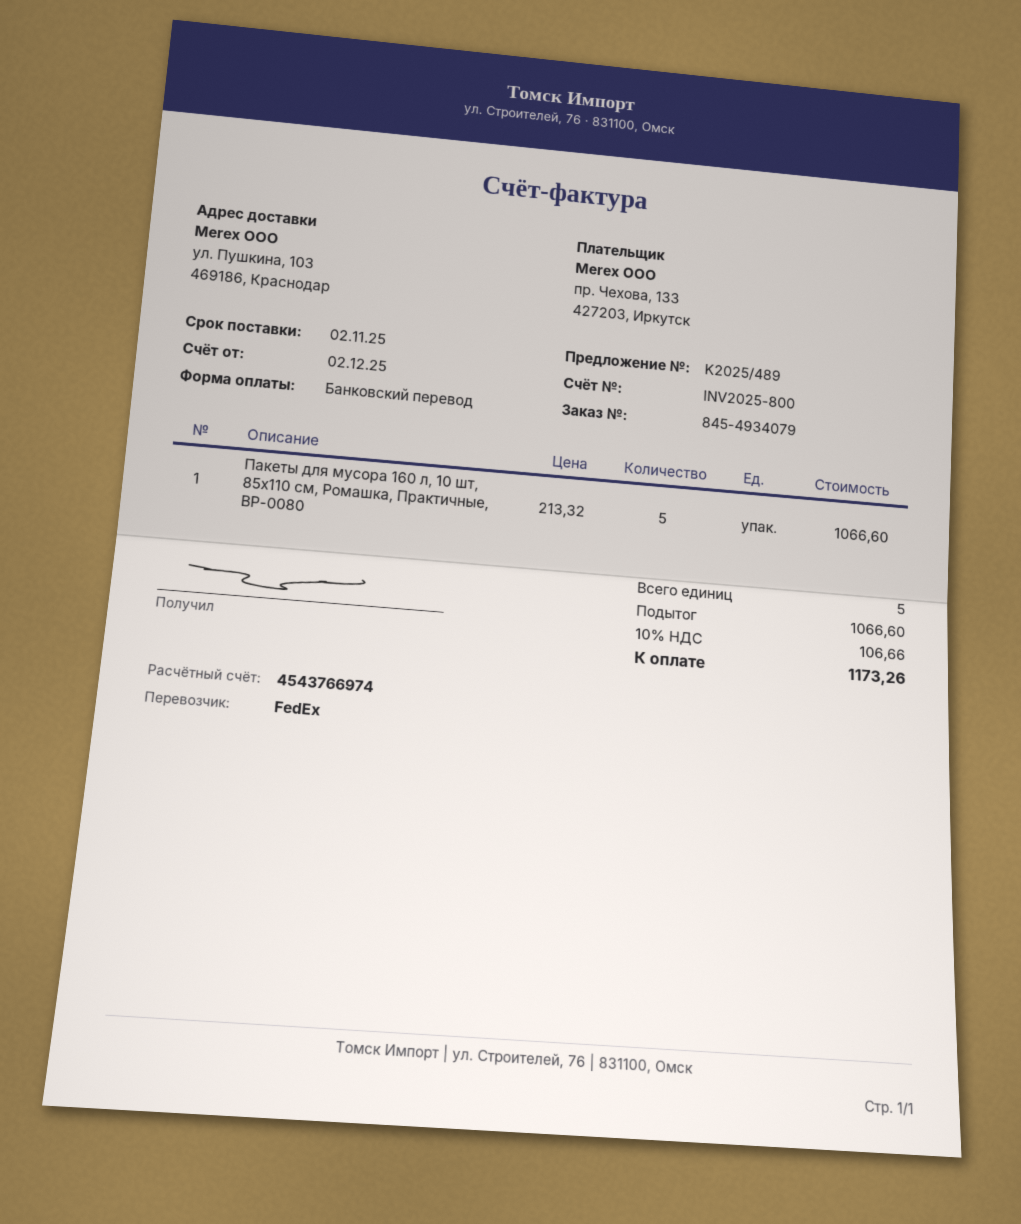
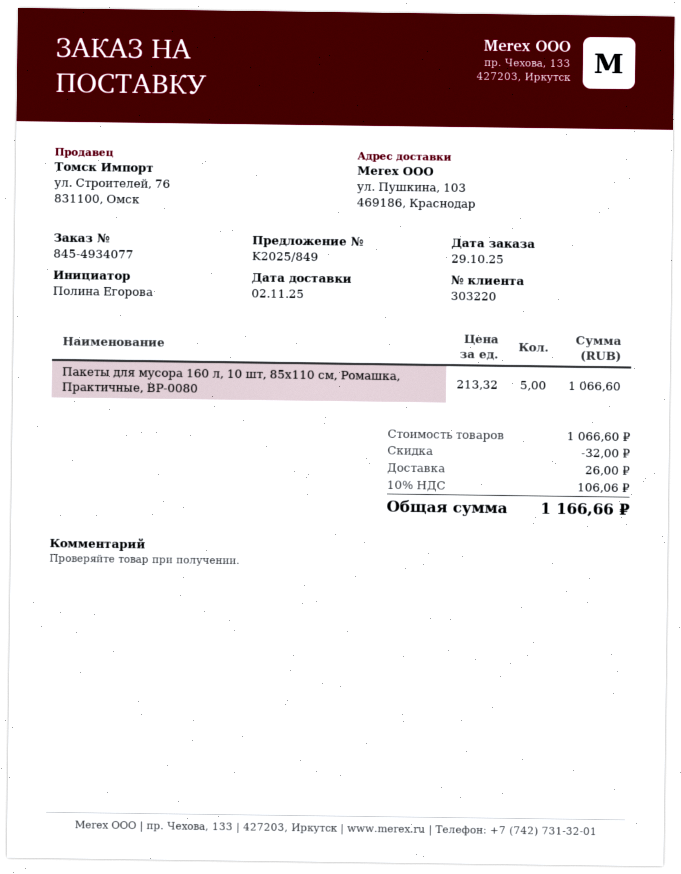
quote number: K2025/489 -> K2025/849
order number: 845-4934079 -> 845-4934077
discount: none -> 32.00
shipping: none -> 26.00
tax: 10% = 106.66 -> 10% = 106.06
total: 1173.26 -> 1166.66

